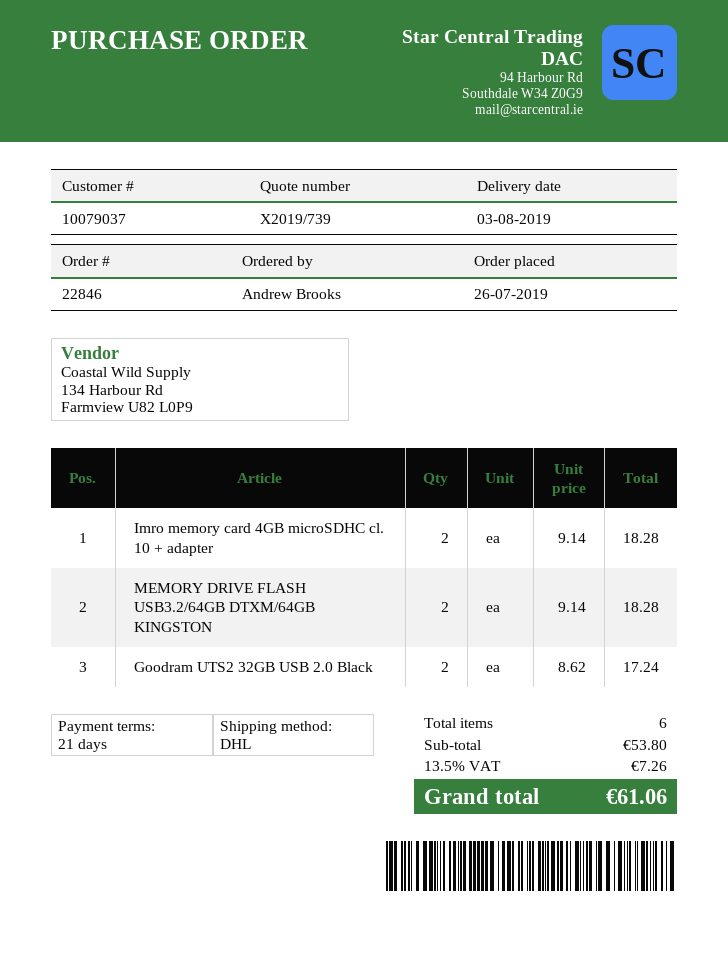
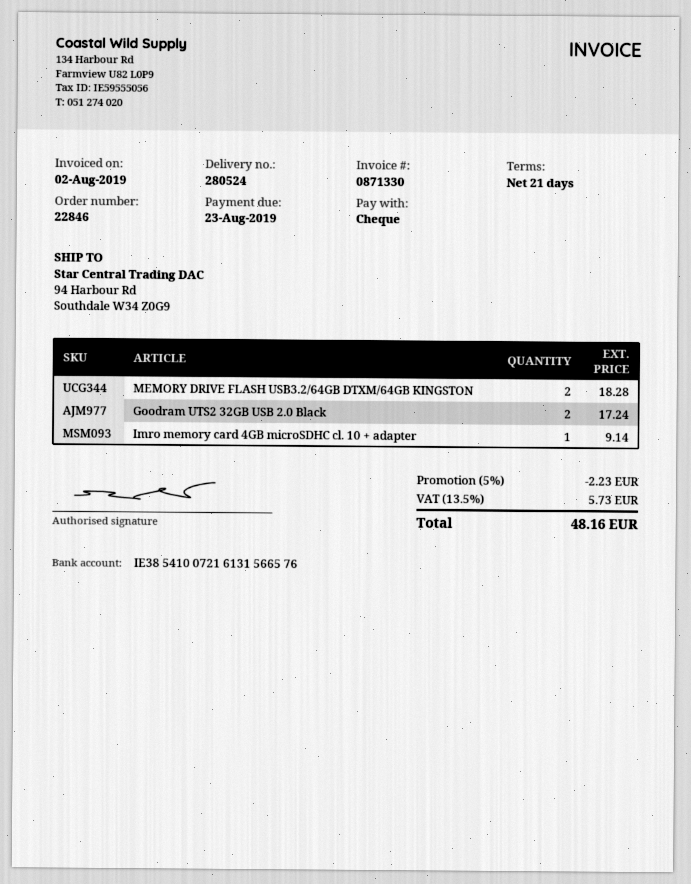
Imro memory card 4GB microSDHC cl. 10 + adapter: 2 for 18.28 -> 1 for 9.14
discount: none -> 5% = 2.23
tax: 13.5% = 7.26 -> 13.5% = 5.73
total: 61.06 -> 48.16

